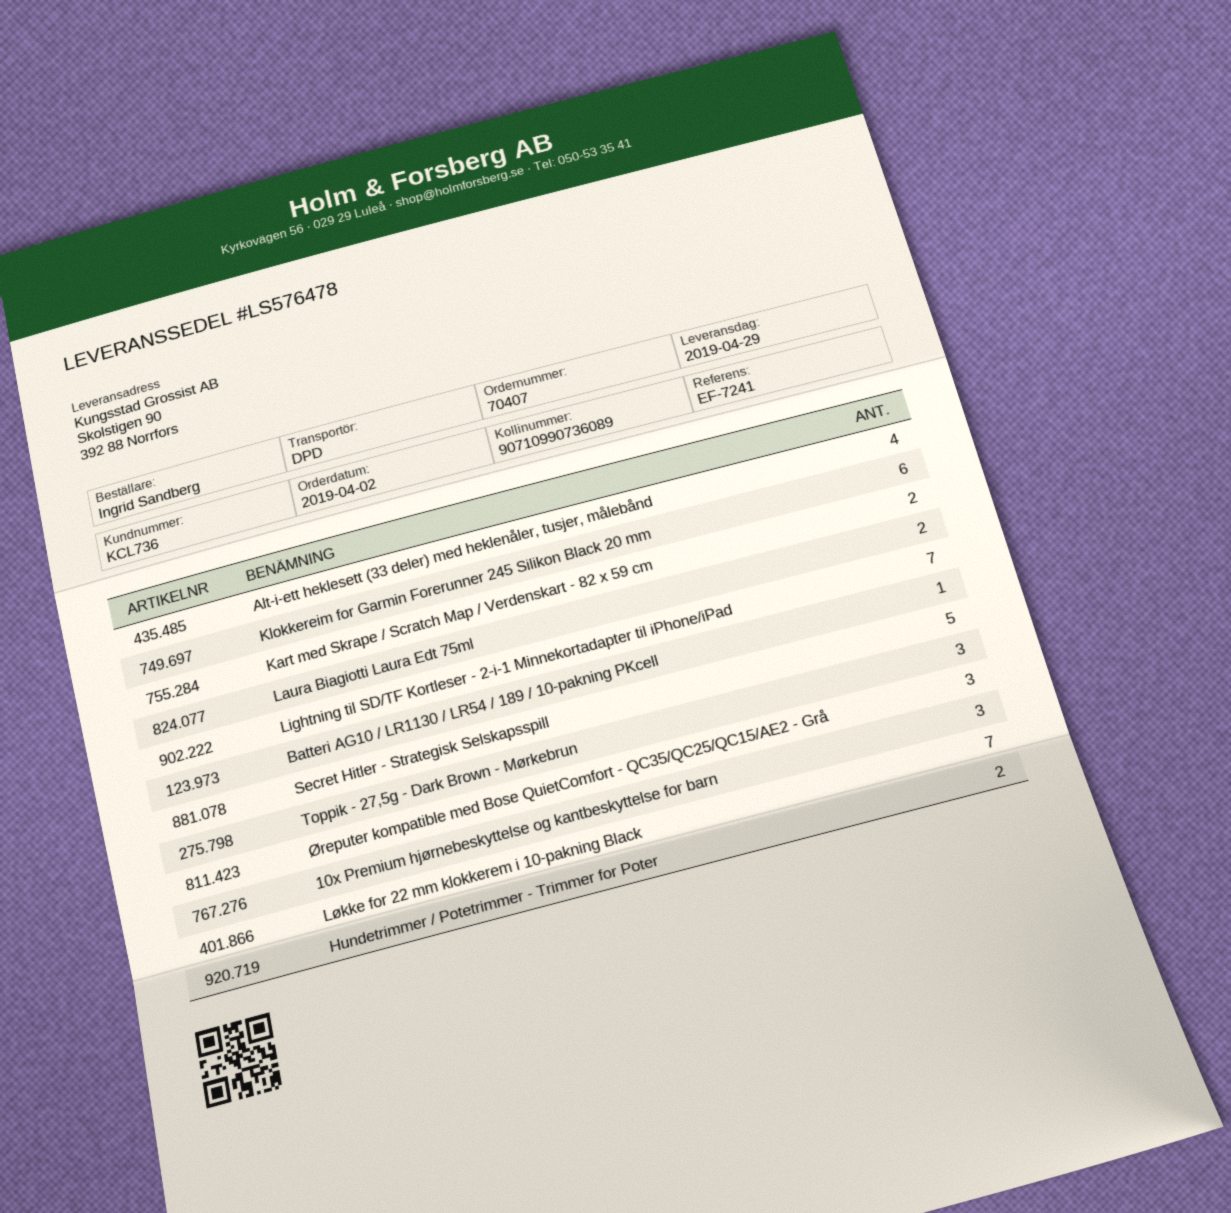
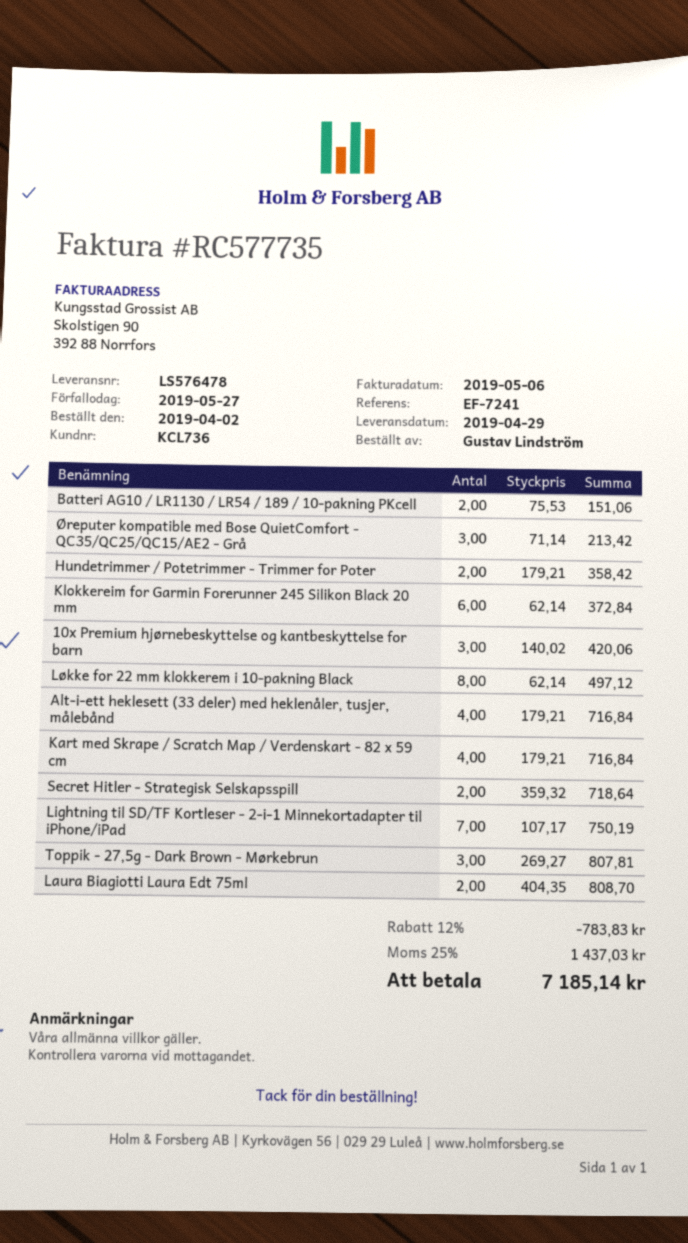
ordered by: Ingrid Sandberg -> Gustav Lindström
Kart med Skrape / Scratch Map / Verdenskart - 82 x 59 cm: 2 -> 4
Batteri AG10 / LR1130 / LR54 / 189 / 10-pakning PKcell: 1 -> 2
Secret Hitler - Strategisk Selskapsspill: 5 -> 2
Løkke for 22 mm klokkerem i 10-pakning Black: 7 -> 8

